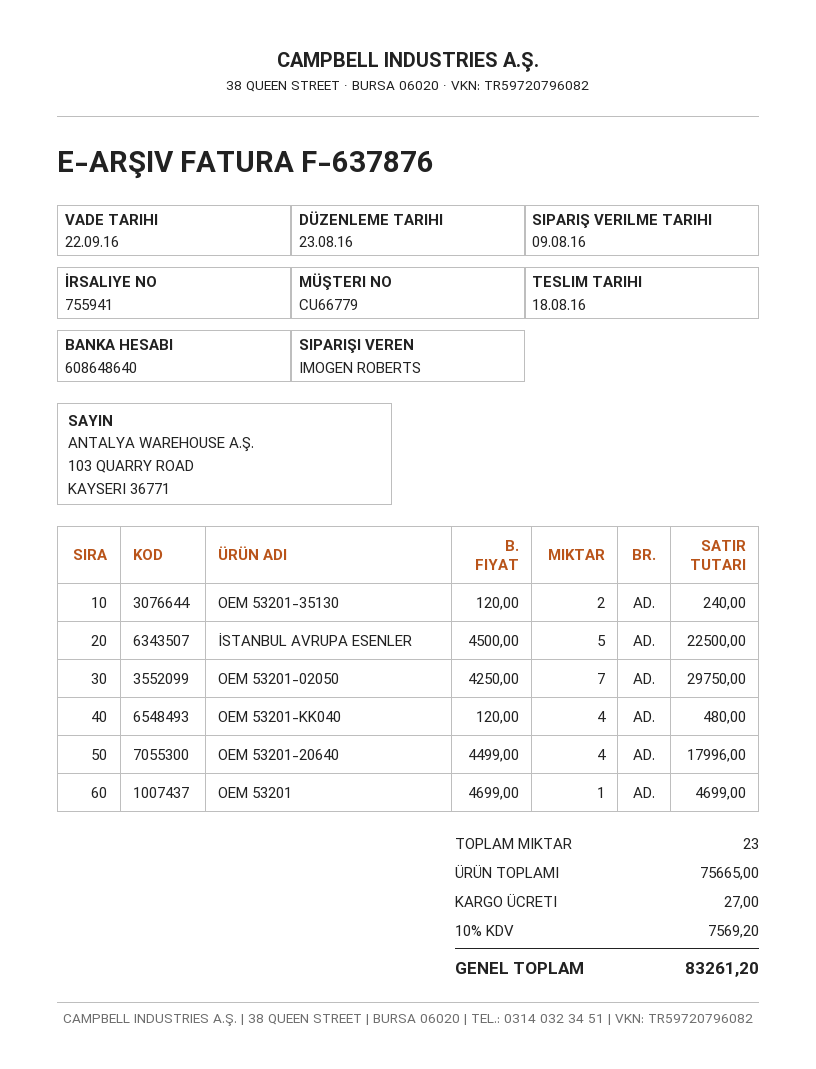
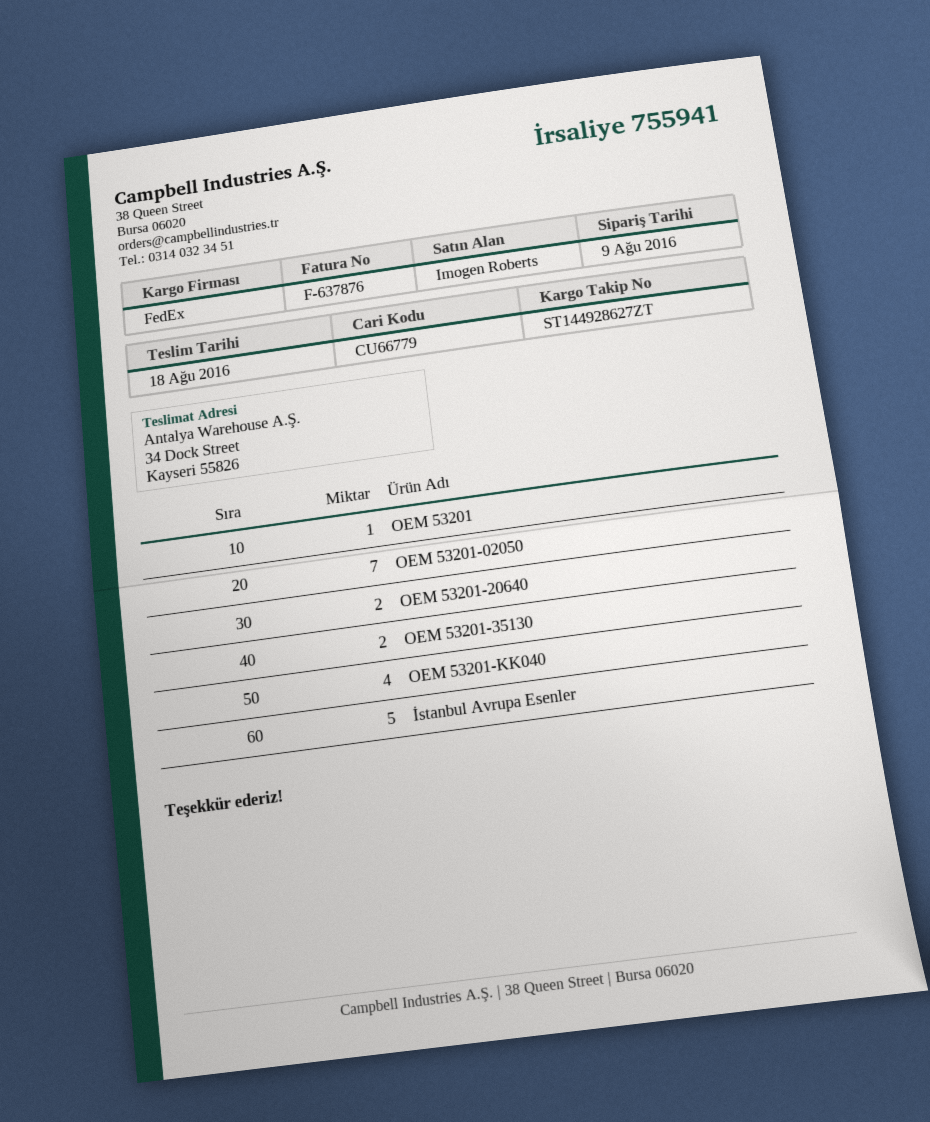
OEM 53201-20640: 4 -> 2

